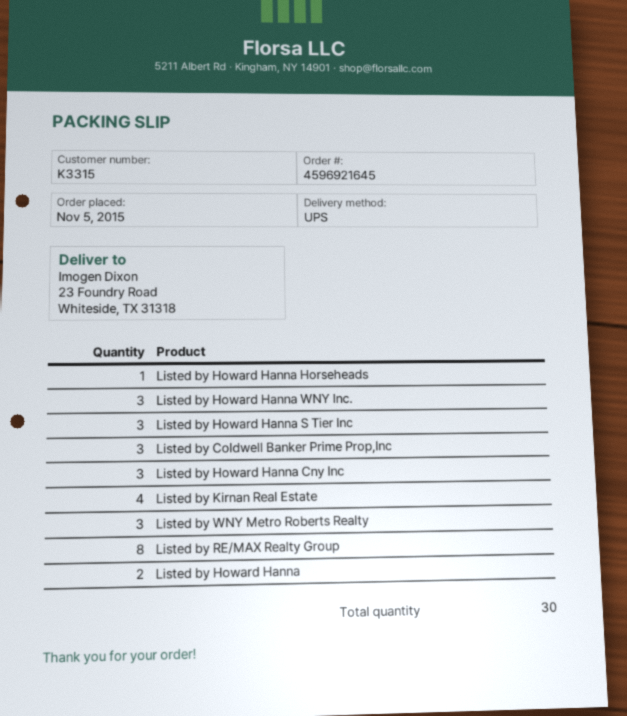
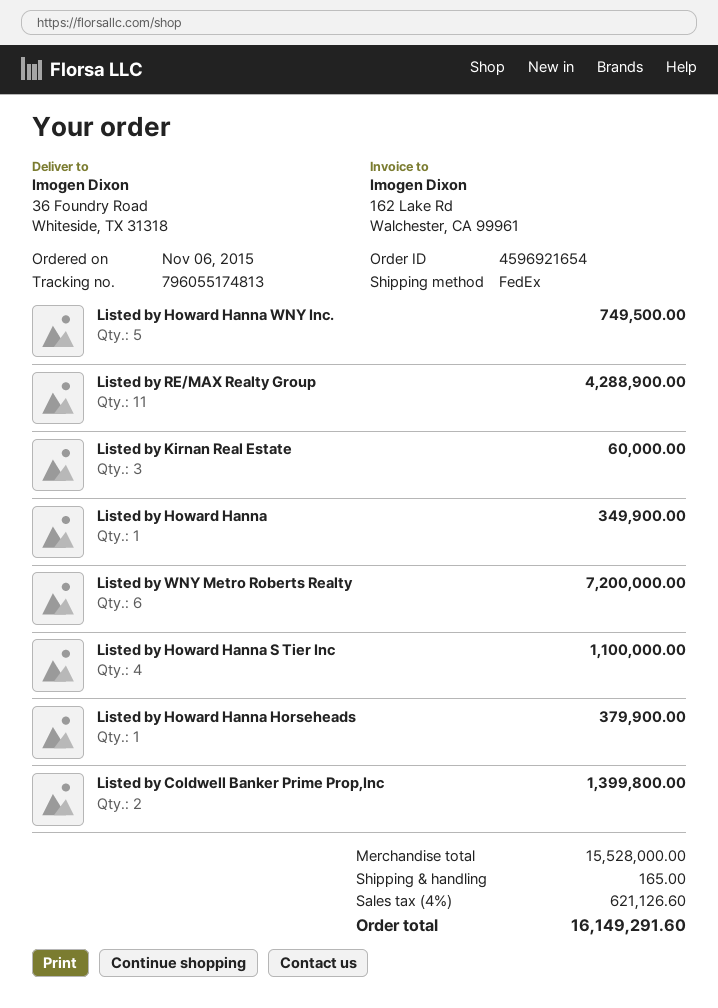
order number: 4596921645 -> 4596921654
order date: 2015-11-05 -> 2015-11-06
shipping method: UPS -> FedEx
ship to: 23 Foundry Road, Whiteside, TX 31318 -> 36 Foundry Road, Whiteside, TX 31318
Listed by Howard Hanna WNY Inc.: 3 -> 5
Listed by Howard Hanna S Tier Inc: 3 -> 4
Listed by Coldwell Banker Prime Prop,Inc: 3 -> 2
Listed by Howard Hanna Cny Inc: 3 -> none
Listed by Kirnan Real Estate: 4 -> 3
Listed by WNY Metro Roberts Realty: 3 -> 6
Listed by RE/MAX Realty Group: 8 -> 11
Listed by Howard Hanna: 2 -> 1

